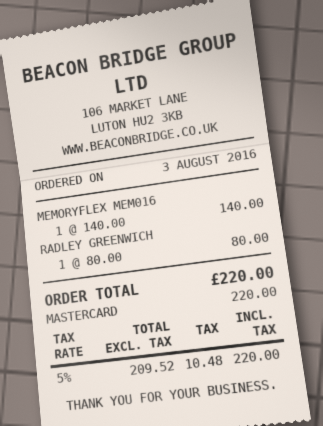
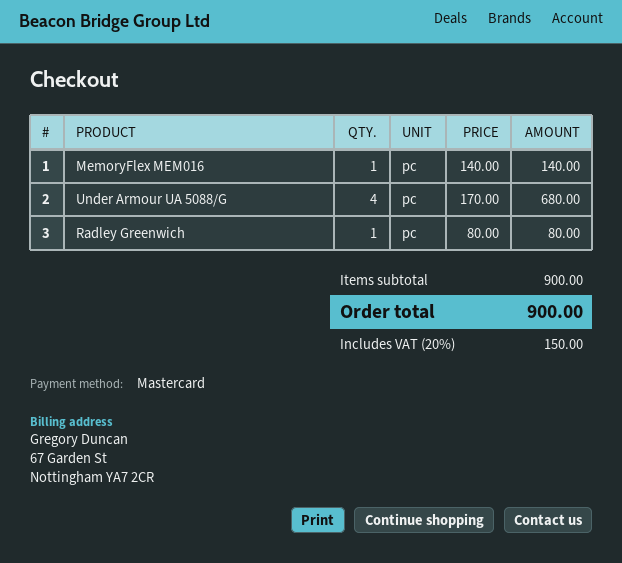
Under Armour UA 5088/G: none -> 4 x 170.00 = 680.00
tax: 5% = 10.48 -> 20% = 150.00
total: 220.00 -> 900.00

